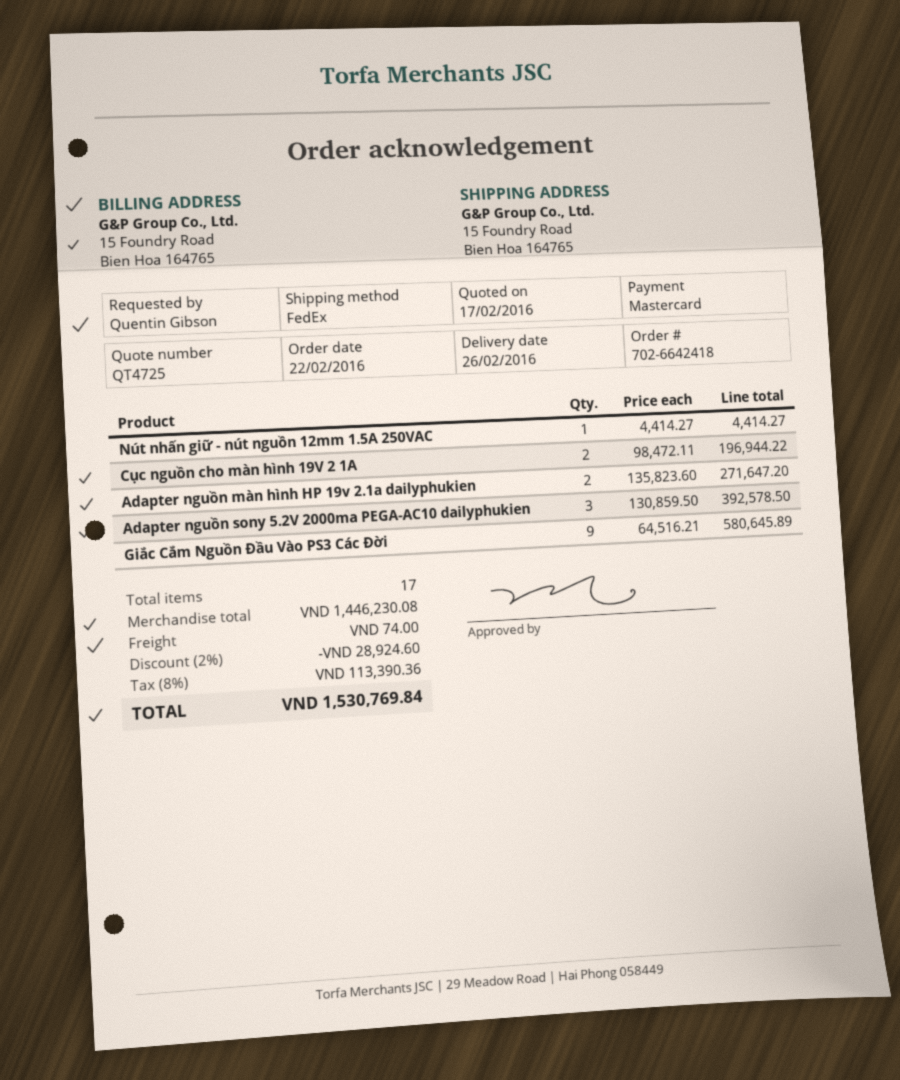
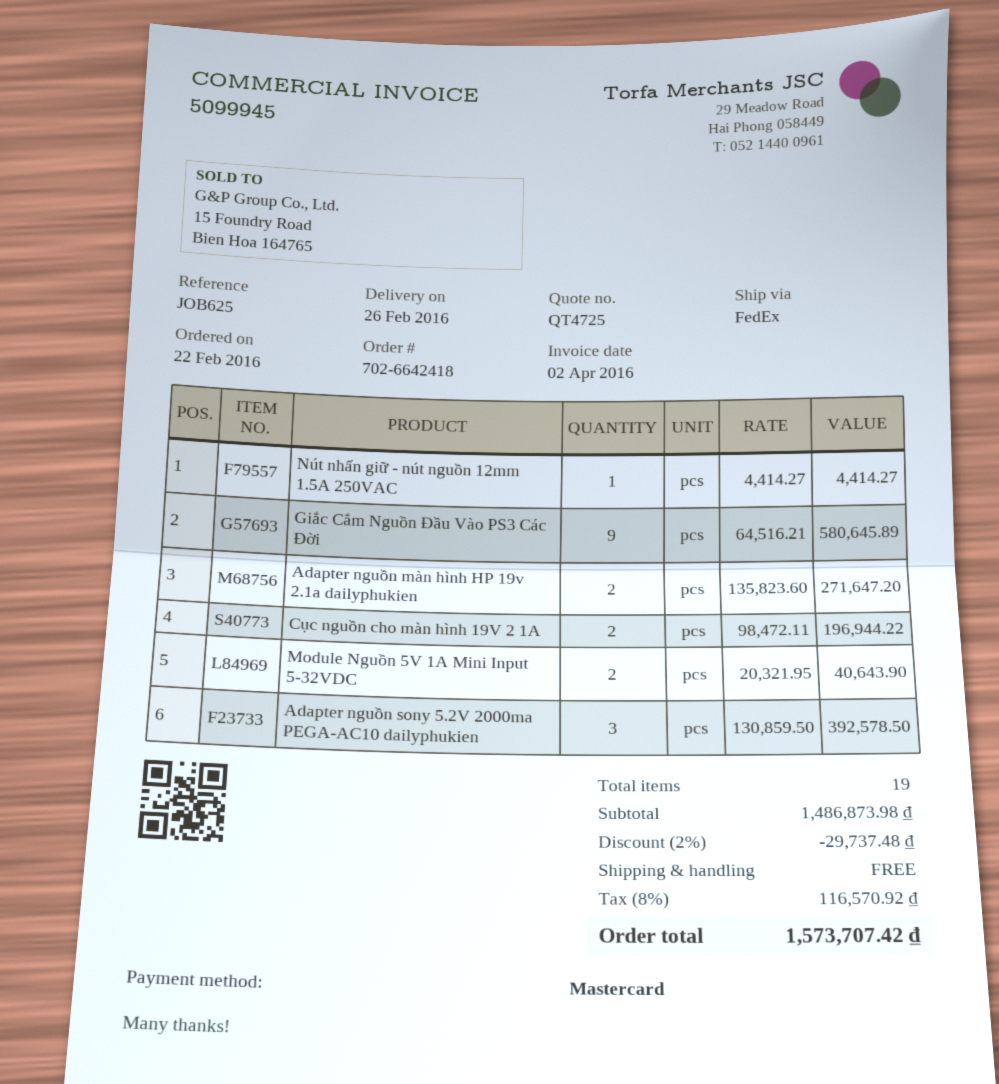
Module Nguồn 5V 1A Mini Input 5-32VDC: none -> 2 x 20321.95 = 40643.90
total quantity: 17 -> 19
subtotal: 1446230.08 -> 1486873.98
discount: 2% = 28924.60 -> 2% = 29737.48
shipping: 74.00 -> 0.00
tax: 8% = 113390.36 -> 8% = 116570.92
total: 1530769.84 -> 1573707.42

